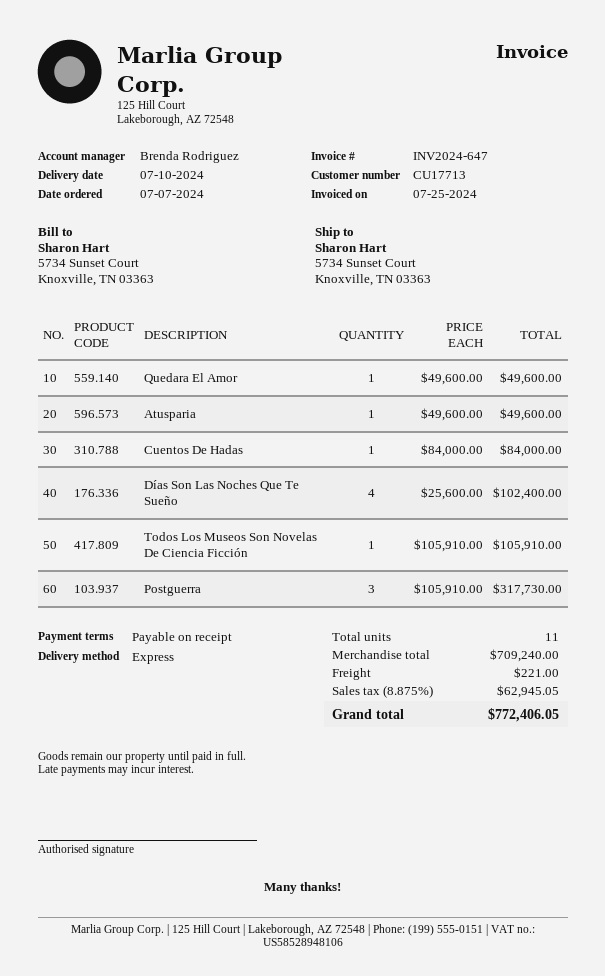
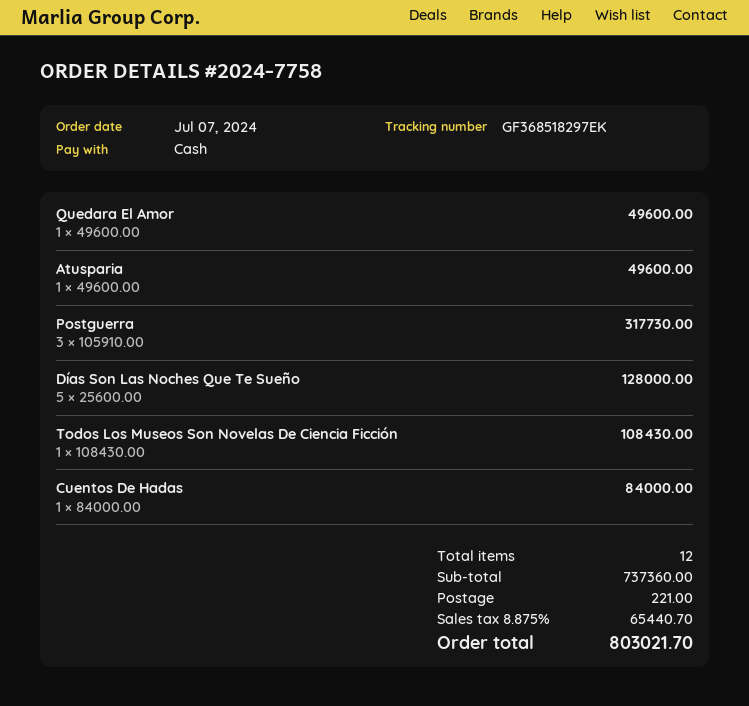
Días Son Las Noches Que Te Sueño: 4 x 25600.00 = 102400.00 -> 5 x 25600.00 = 128000.00
Todos Los Museos Son Novelas De Ciencia Ficción: 1 x 105910.00 = 105910.00 -> 1 x 108430.00 = 108430.00
total quantity: 11 -> 12
subtotal: 709240.00 -> 737360.00
tax: 8.875% = 62945.05 -> 8.875% = 65440.70
total: 772406.05 -> 803021.70

